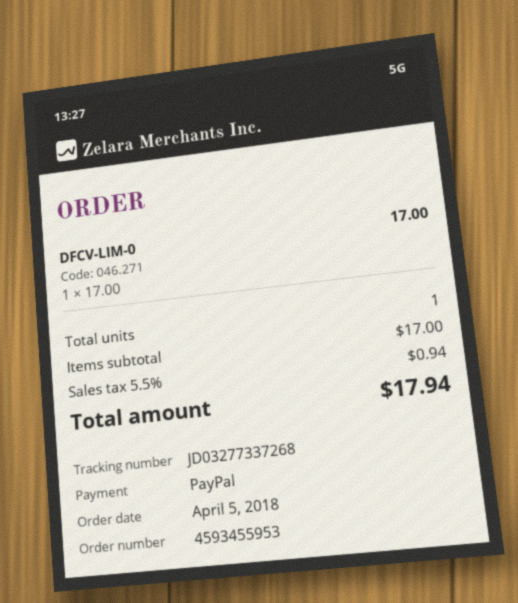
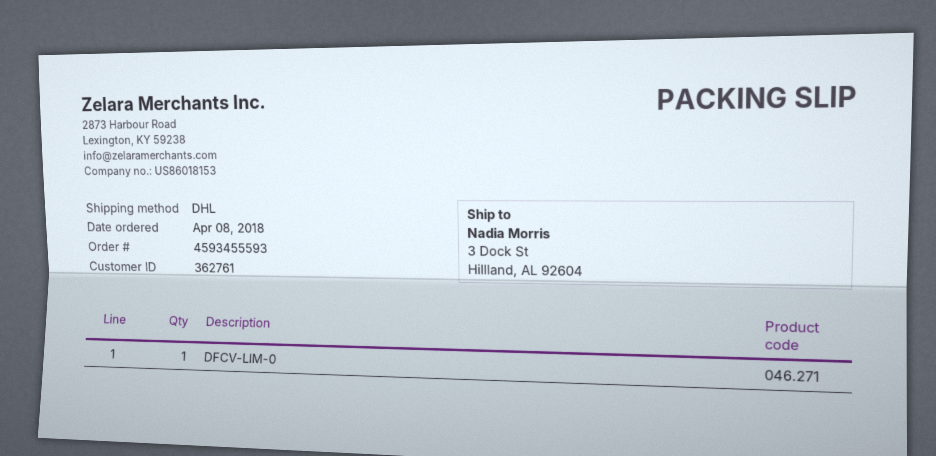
order number: 4593455953 -> 4593455593
order date: 2018-04-05 -> 2018-04-08

